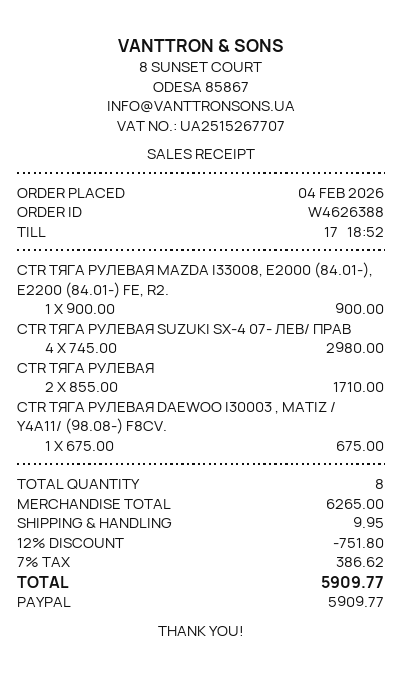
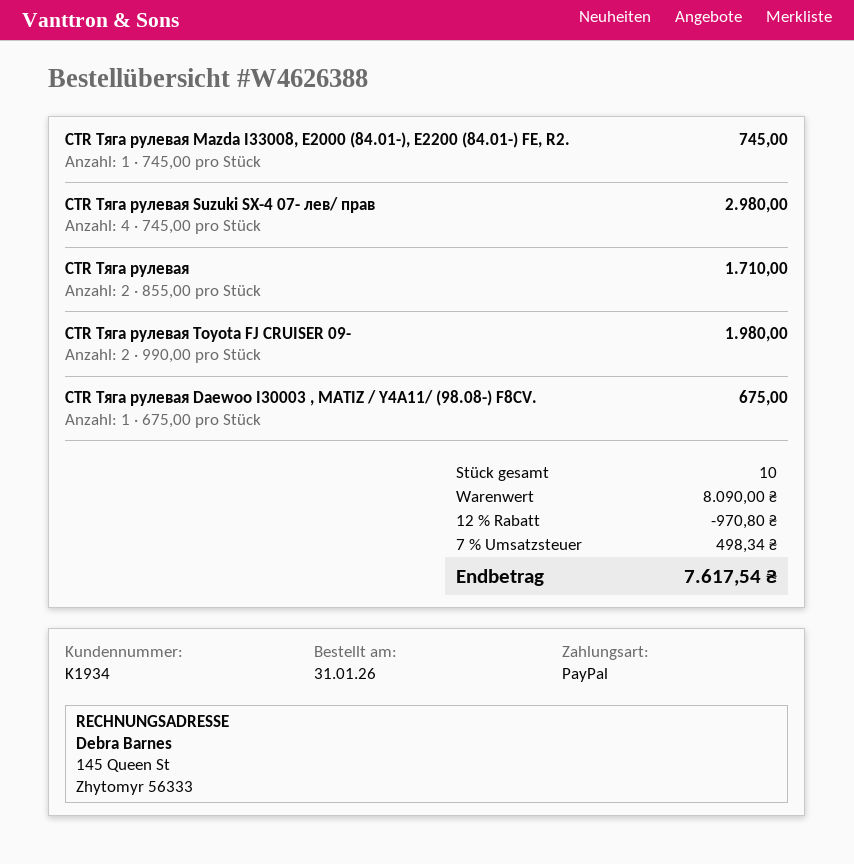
order date: 2026-02-04 -> 2026-01-31
CTR ТЯГА РУЛЕВАЯ MAZDA I33008, E2000 (84.01-), E2200 (84.01-) FE, R2.: 1 x 900.00 = 900.00 -> 1 x 745.00 = 745.00
CTR Тяга рулевая Toyota FJ CRUISER 09-: none -> 2 x 990.00 = 1980.00
total quantity: 8 -> 10
subtotal: 6265.00 -> 8090.00
discount: 12% = 751.80 -> 12% = 970.80
shipping: 9.95 -> none
tax: 7% = 386.62 -> 7% = 498.34
total: 5909.77 -> 7617.54

